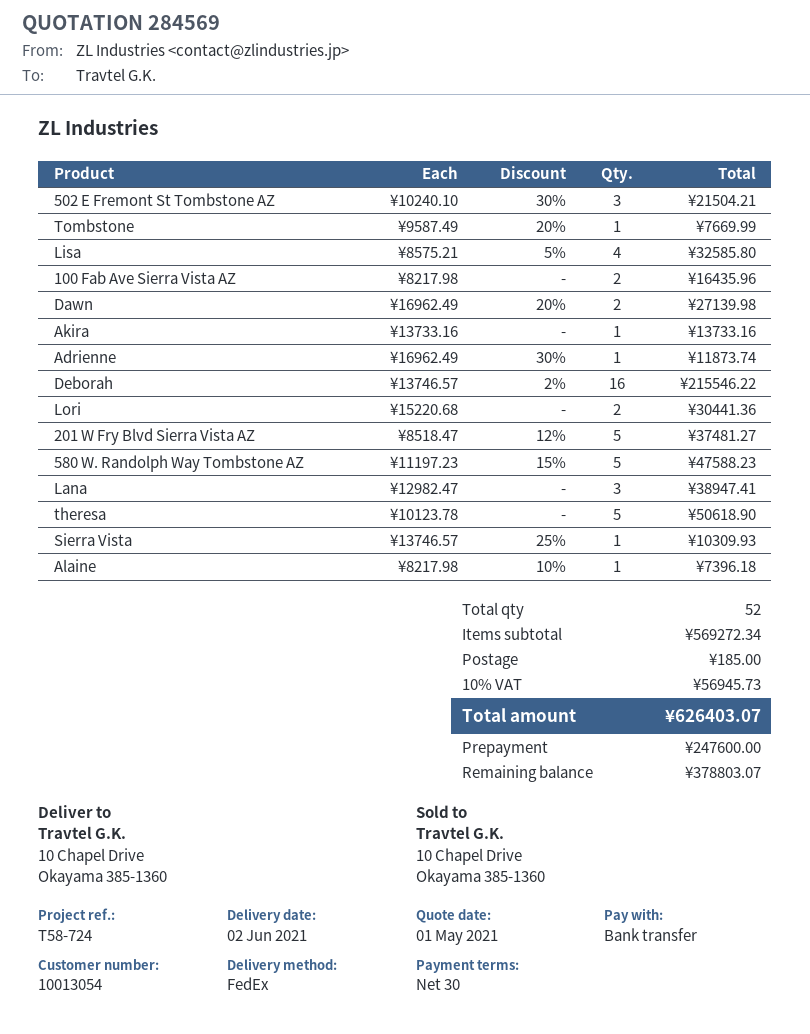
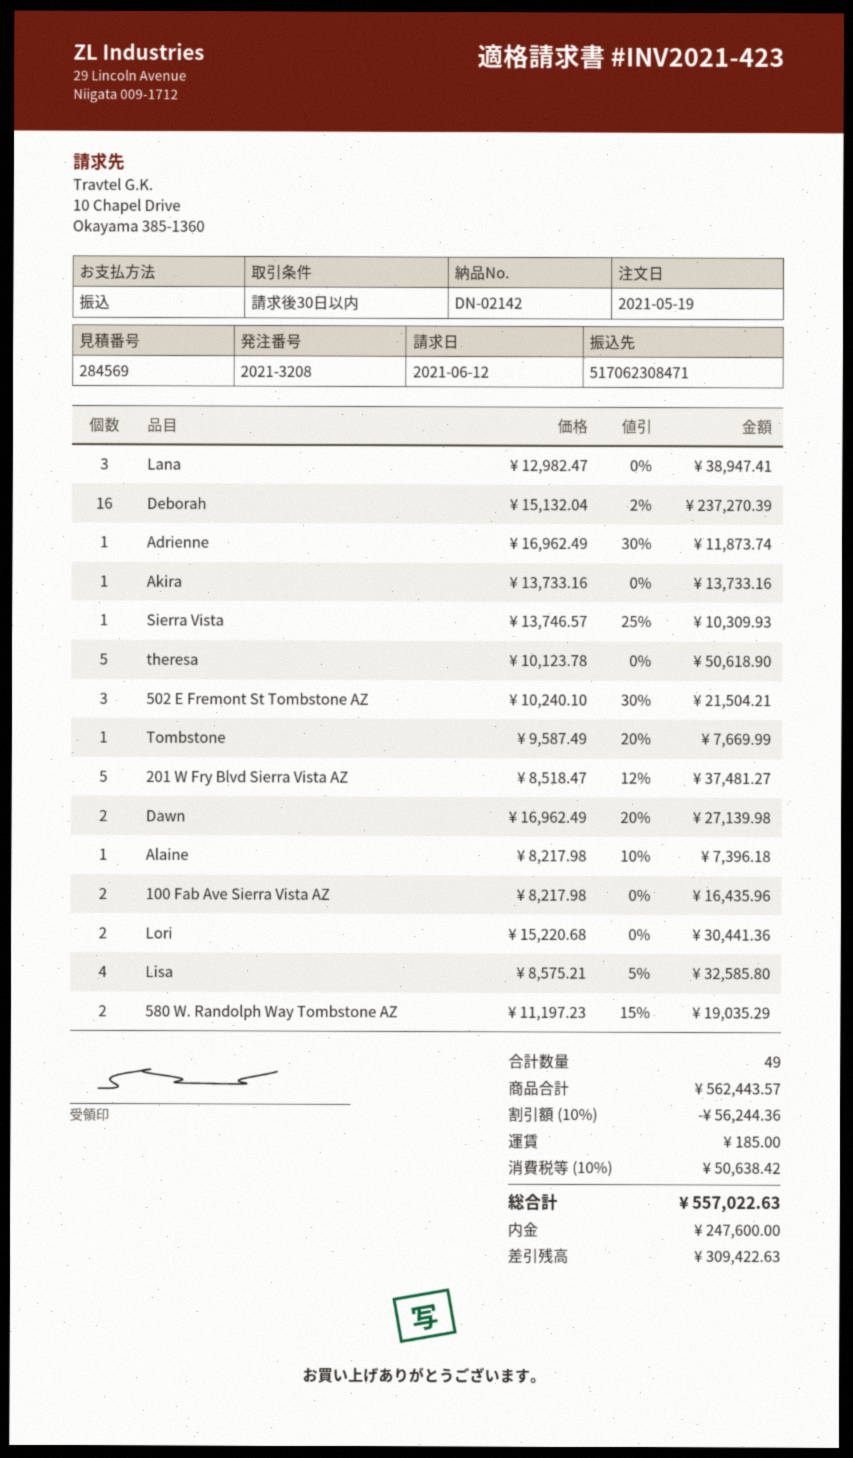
Deborah: 16 x 13746.57 - 2% = 215546.22 -> 16 x 15132.04 - 2% = 237270.39
580 W. Randolph Way Tombstone AZ: 5 x 11197.23 - 15% = 47588.23 -> 2 x 11197.23 - 15% = 19035.29
total quantity: 52 -> 49
subtotal: 569272.34 -> 562443.57
discount: none -> 10% = 56244.36
tax: 10% = 56945.73 -> 10% = 50638.42
total: 626403.07 -> 557022.63
balance: 378803.07 -> 309422.63

